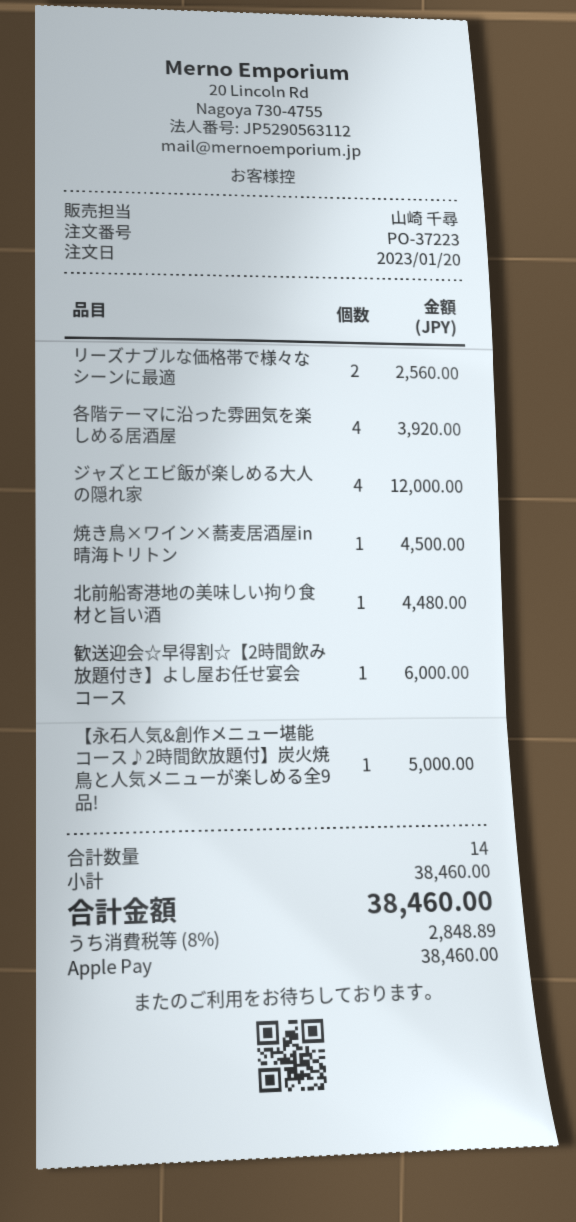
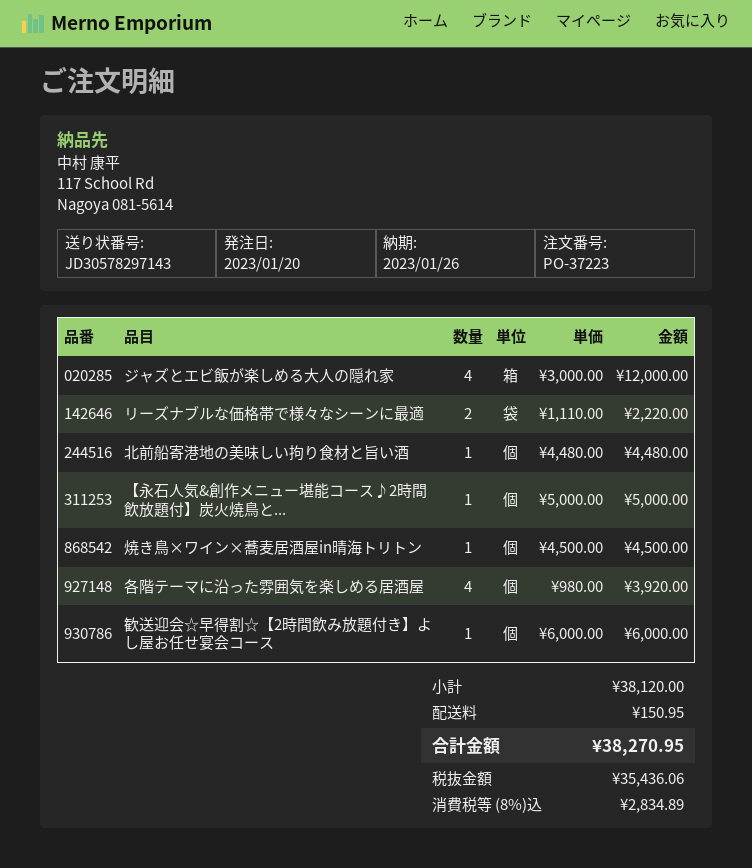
リーズナブルな価格帯で様々なシーンに最適: 2 for 2560.00 -> 2 for 2220.00
subtotal: 38460.00 -> 38120.00
shipping: none -> 150.95
tax: 8% = 2848.89 -> 8% = 2834.89
total: 38460.00 -> 38270.95

